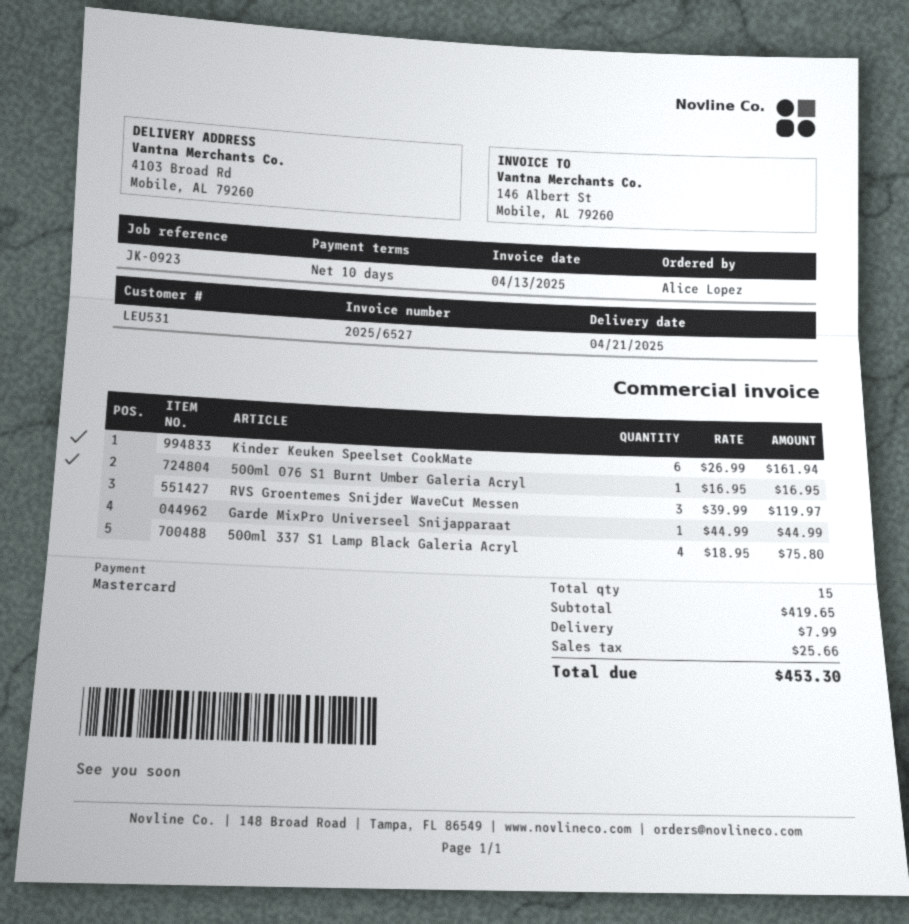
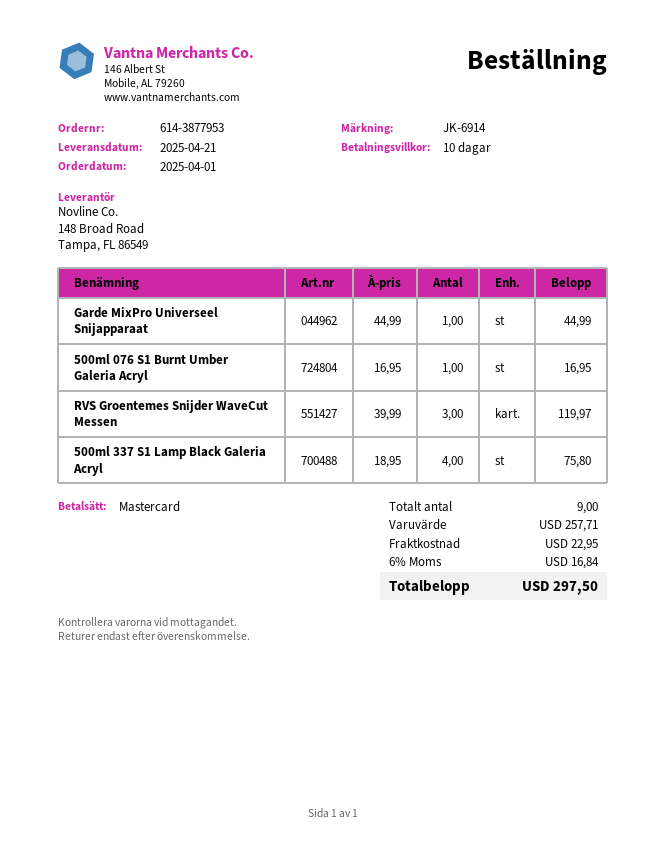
reference: JK-0923 -> JK-6914
Kinder Keuken Speelset CookMate: 6 x 26.99 = 161.94 -> none
total quantity: 15 -> 9
subtotal: 419.65 -> 257.71
shipping: 7.99 -> 22.95
tax: 25.66 -> 16.84
total: 453.30 -> 297.50

